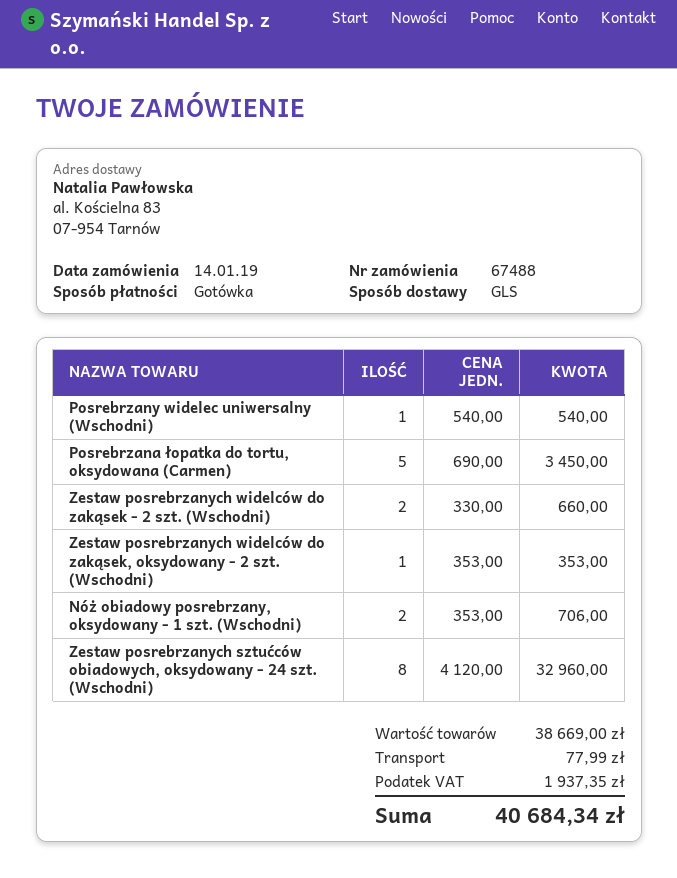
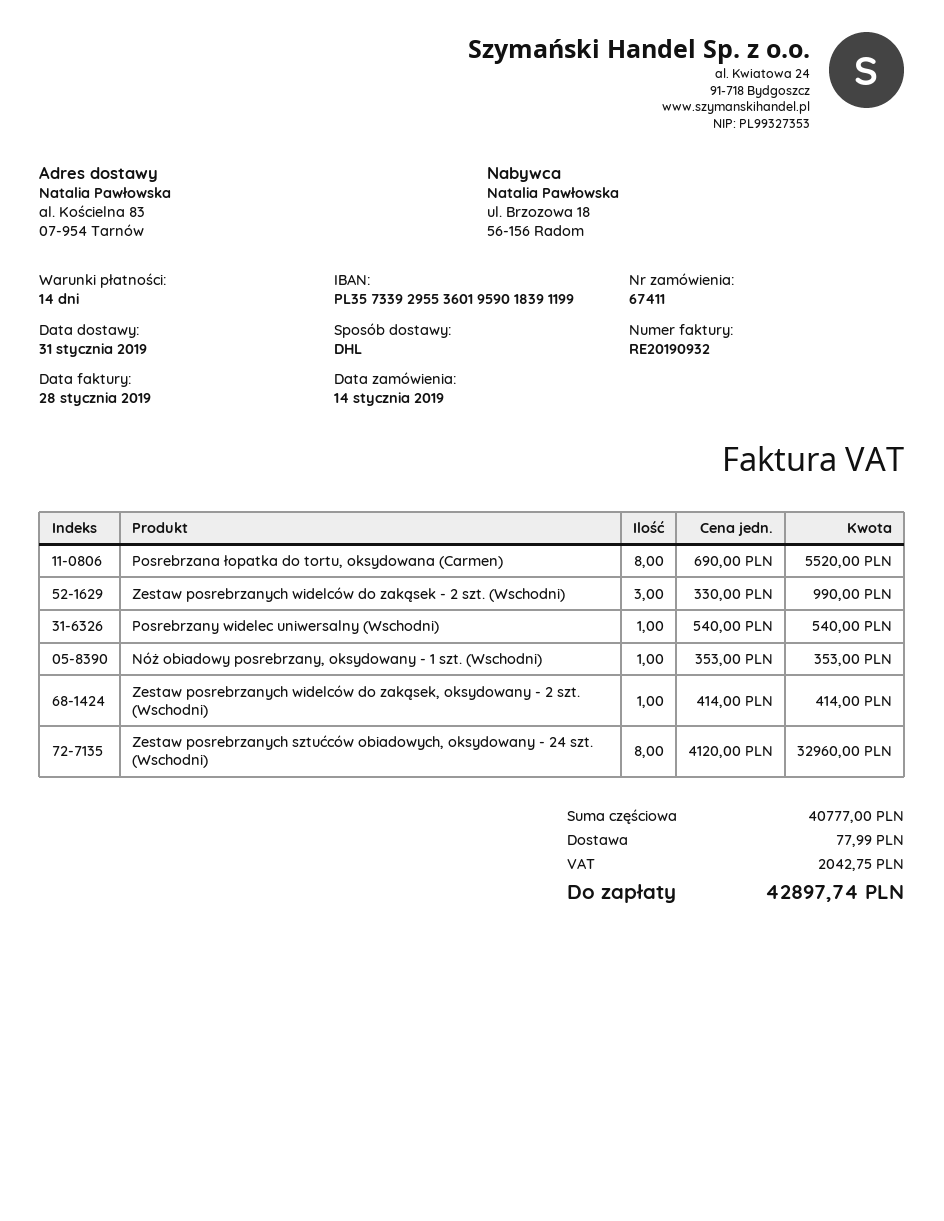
order number: 67488 -> 67411
shipping method: GLS -> DHL
Posrebrzana łopatka do tortu, oksydowana (Carmen): 5 x 690.00 = 3450.00 -> 8 x 690.00 = 5520.00
Zestaw posrebrzanych widelców do zakąsek - 2 szt. (Wschodni): 2 x 330.00 = 660.00 -> 3 x 330.00 = 990.00
Zestaw posrebrzanych widelców do zakąsek, oksydowany - 2 szt. (Wschodni): 1 x 353.00 = 353.00 -> 1 x 414.00 = 414.00
Nóż obiadowy posrebrzany, oksydowany - 1 szt. (Wschodni): 2 x 353.00 = 706.00 -> 1 x 353.00 = 353.00
subtotal: 38669.00 -> 40777.00
tax: 1937.35 -> 2042.75
total: 40684.34 -> 42897.74

